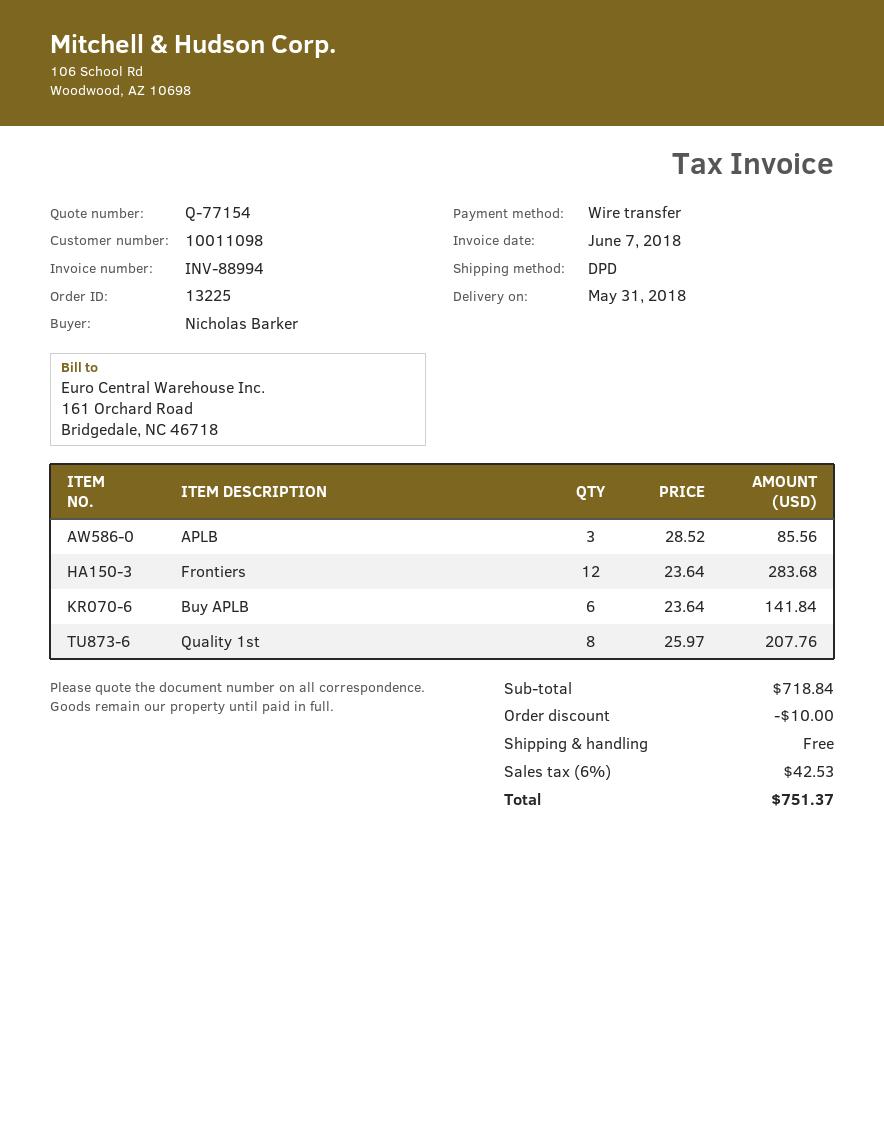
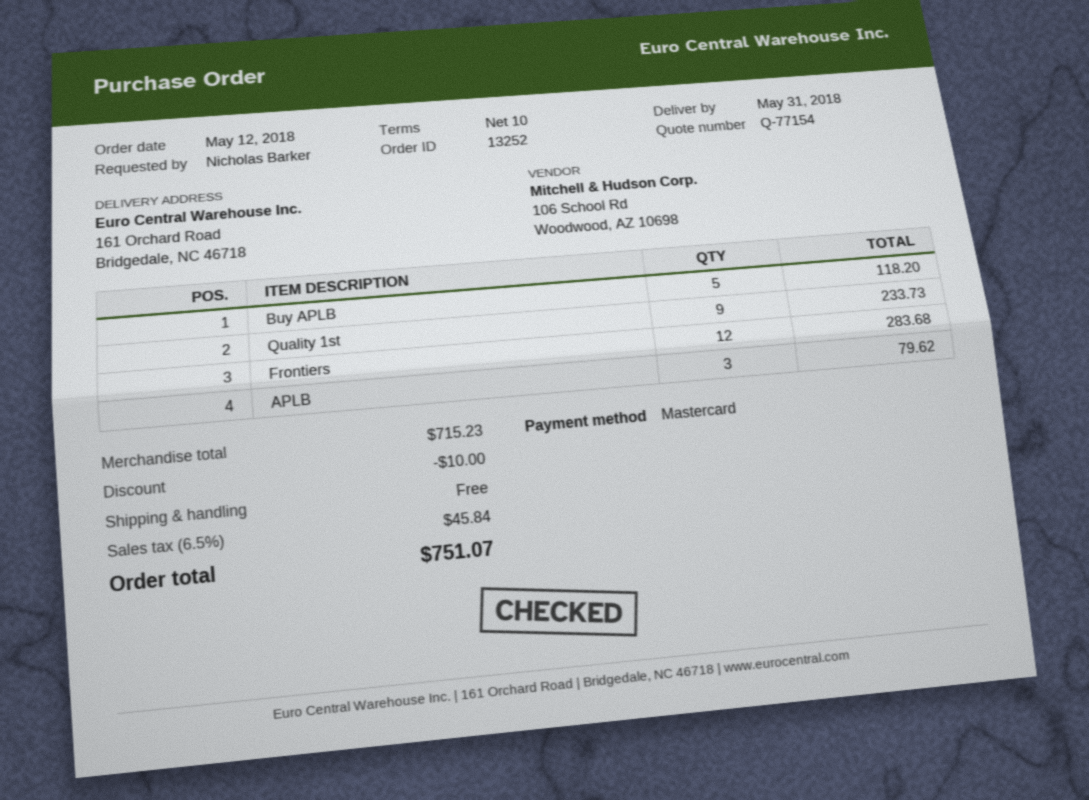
order number: 13225 -> 13252
payment method: bank transfer -> Mastercard
APLB: 3 for 85.56 -> 3 for 79.62
Buy APLB: 6 for 141.84 -> 5 for 118.20
Quality 1st: 8 for 207.76 -> 9 for 233.73
subtotal: 718.84 -> 715.23
tax: 6% = 42.53 -> 6.5% = 45.84
total: 751.37 -> 751.07

